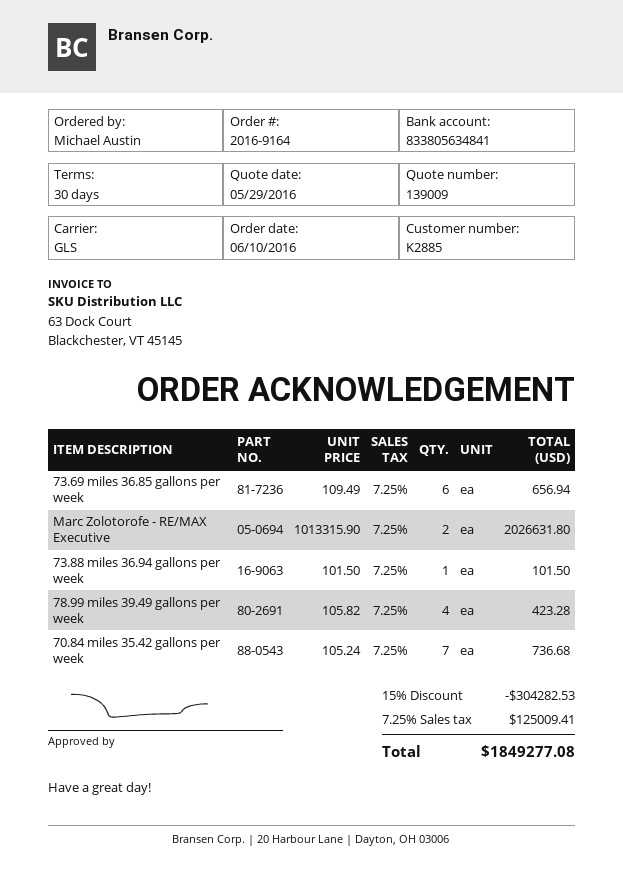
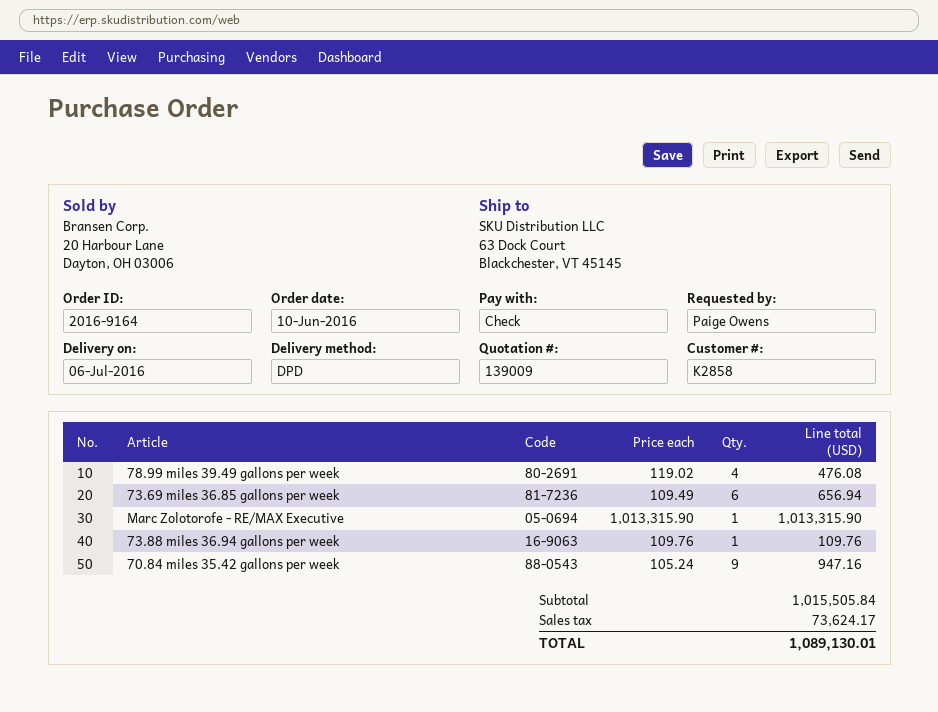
customer number: K2885 -> K2858
ordered by: Michael Austin -> Paige Owens
shipping method: GLS -> DPD
Marc Zolotorofe - RE/MAX Executive: 2 x 1013315.90 = 2026631.80 -> 1 x 1013315.90 = 1013315.90
73.88 miles 36.94 gallons per week: 1 x 101.50 = 101.50 -> 1 x 109.76 = 109.76
78.99 miles 39.49 gallons per week: 4 x 105.82 = 423.28 -> 4 x 119.02 = 476.08
70.84 miles 35.42 gallons per week: 7 x 105.24 = 736.68 -> 9 x 105.24 = 947.16
discount: 15% = 304282.53 -> none
tax: 125009.41 -> 73624.17
total: 1849277.08 -> 1089130.01

